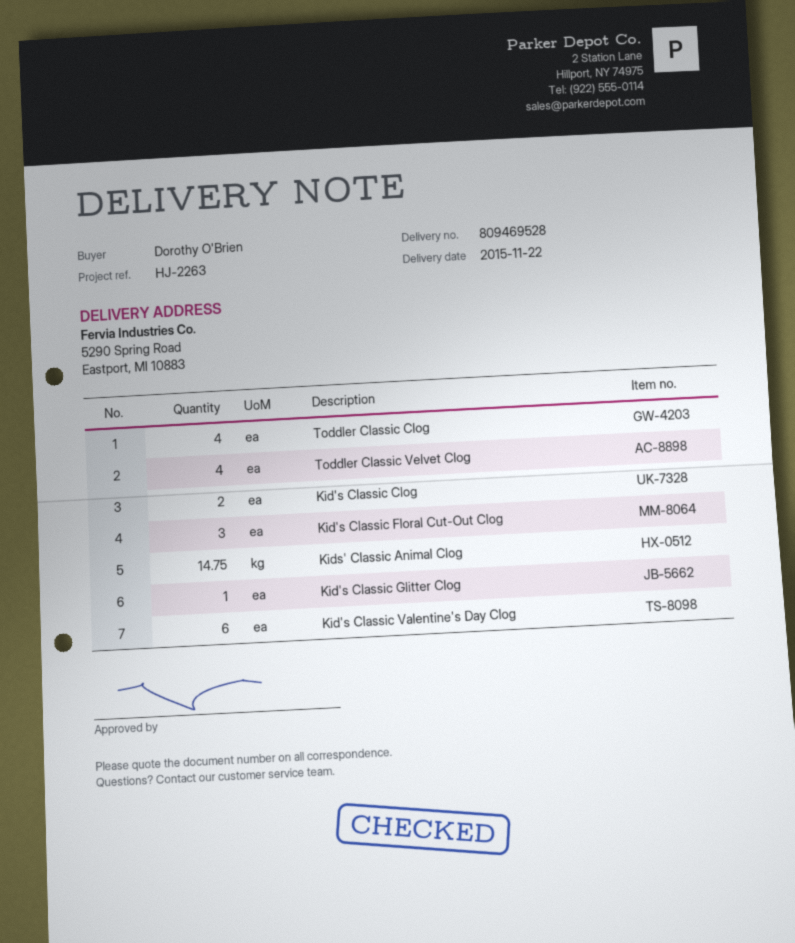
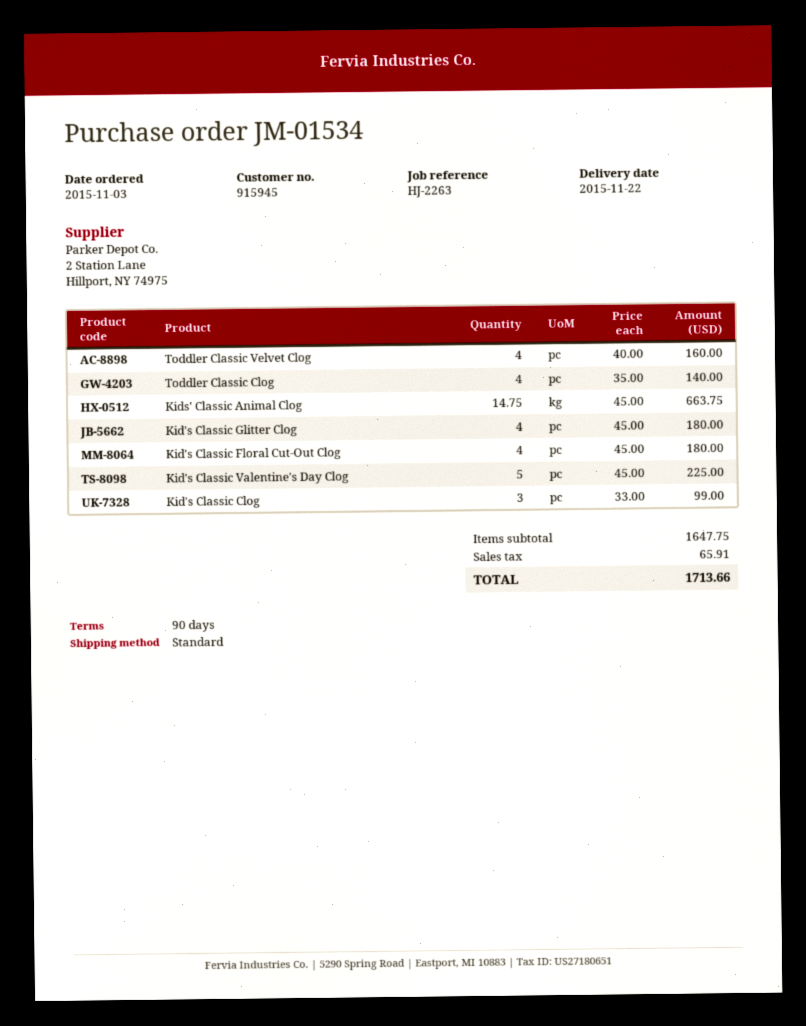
Kid's Classic Clog: 2 -> 3
Kid's Classic Floral Cut-Out Clog: 3 -> 4
Kid's Classic Glitter Clog: 1 -> 4
Kid's Classic Valentine's Day Clog: 6 -> 5

